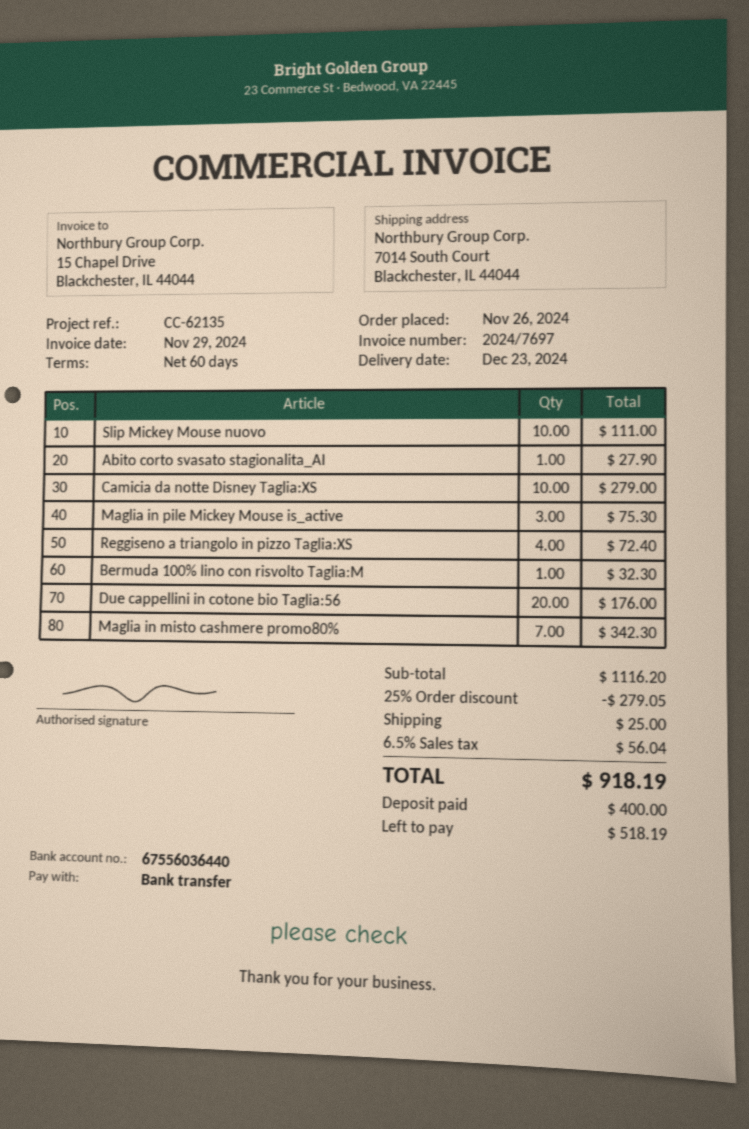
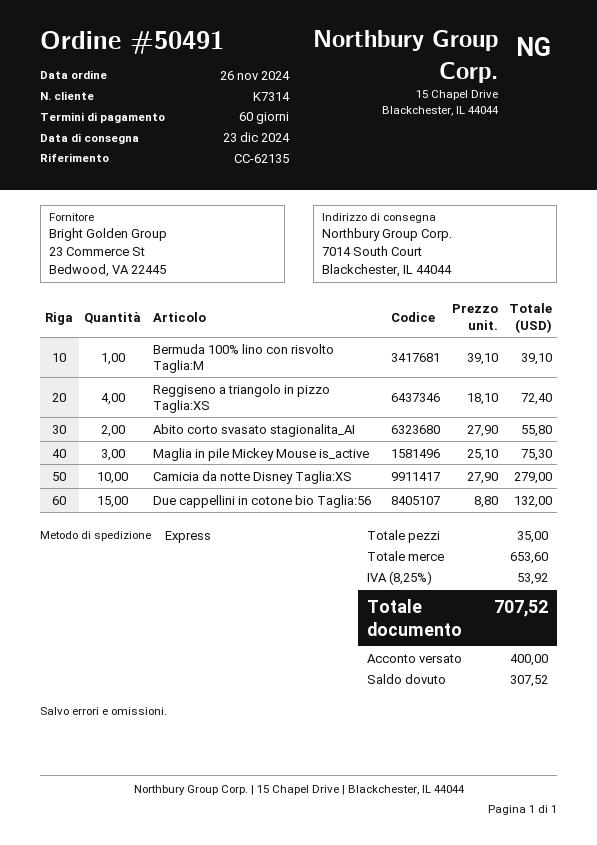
Slip Mickey Mouse nuovo: 10 for 111.00 -> none
Abito corto svasato stagionalita_AI: 1 for 27.90 -> 2 for 55.80
Bermuda 100% lino con risvolto Taglia:M: 1 for 32.30 -> 1 for 39.10
Due cappellini in cotone bio Taglia:56: 20 for 176.00 -> 15 for 132.00
Maglia in misto cashmere promo80%: 7 for 342.30 -> none
subtotal: 1116.20 -> 653.60
discount: 25% = 279.05 -> none
shipping: 25.00 -> none
tax: 6.5% = 56.04 -> 8.25% = 53.92
total: 918.19 -> 707.52
balance: 518.19 -> 307.52

